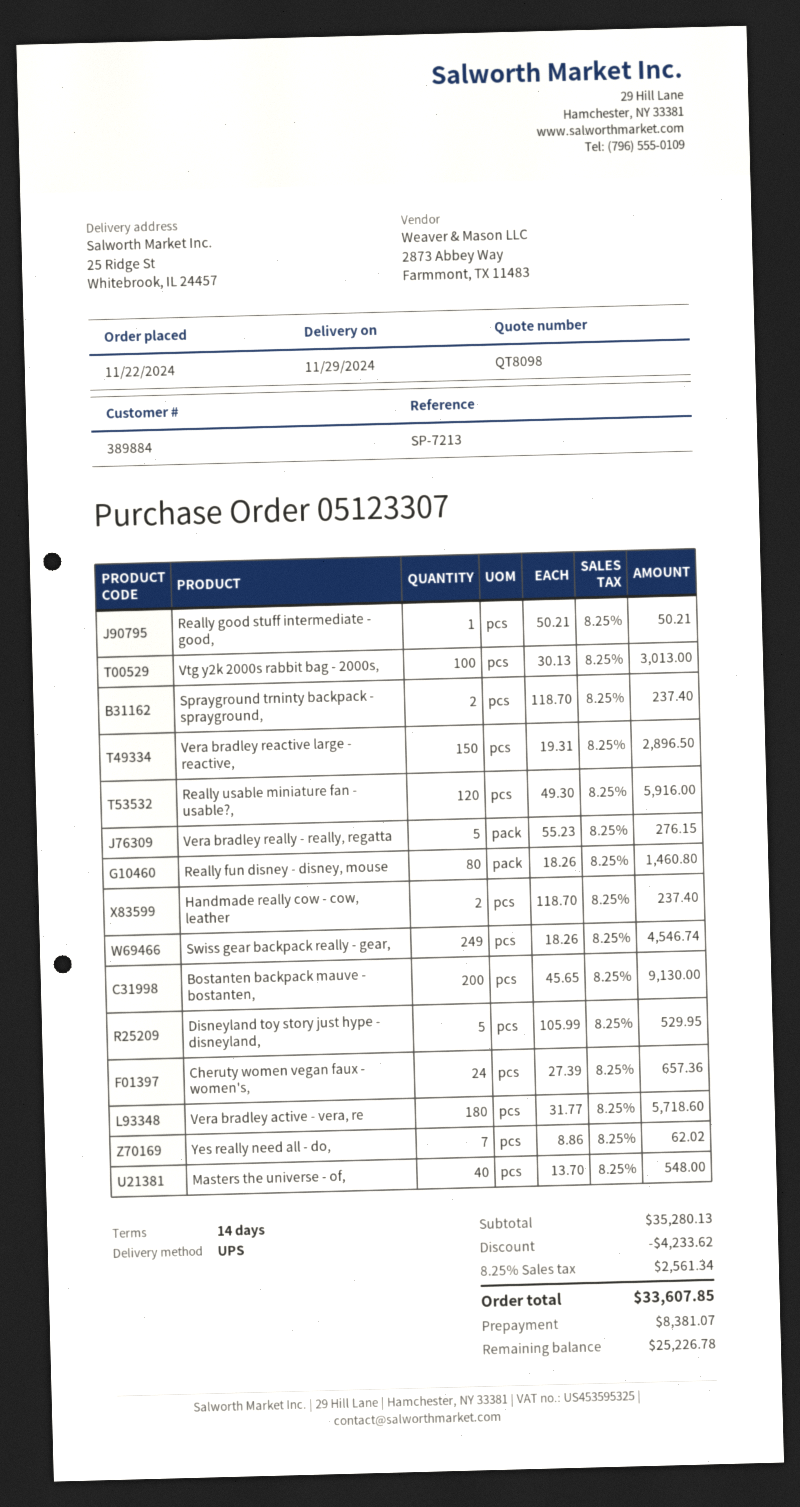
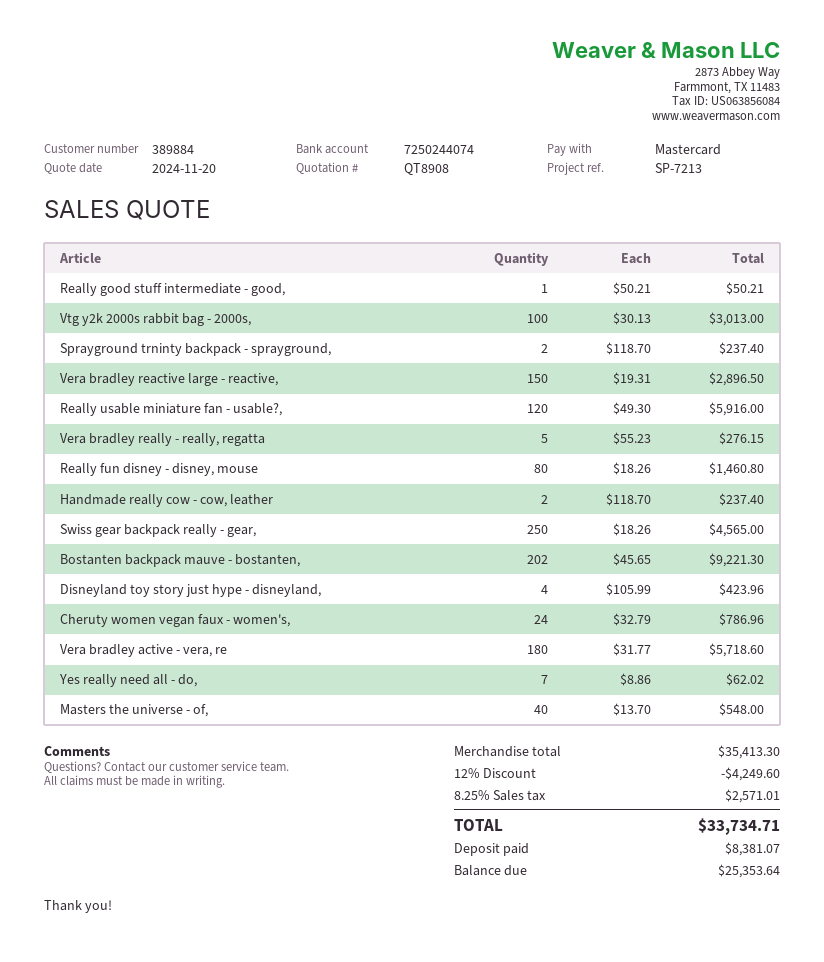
quote number: QT8098 -> QT8908
Swiss gear backpack really - gear,: 249 x 18.26 = 4546.74 -> 250 x 18.26 = 4565.00
Bostanten backpack mauve - bostanten,: 200 x 45.65 = 9130.00 -> 202 x 45.65 = 9221.30
Disneyland toy story just hype - disneyland,: 5 x 105.99 = 529.95 -> 4 x 105.99 = 423.96
Cheruty women vegan faux - women's,: 24 x 27.39 = 657.36 -> 24 x 32.79 = 786.96
subtotal: 35280.13 -> 35413.30
discount: 4233.62 -> 4249.60
tax: 8.25% = 2561.34 -> 8.25% = 2571.01
total: 33607.85 -> 33734.71
balance: 25226.78 -> 25353.64

